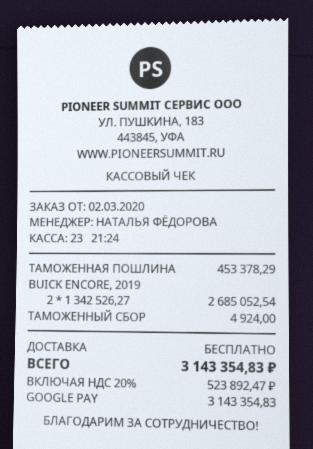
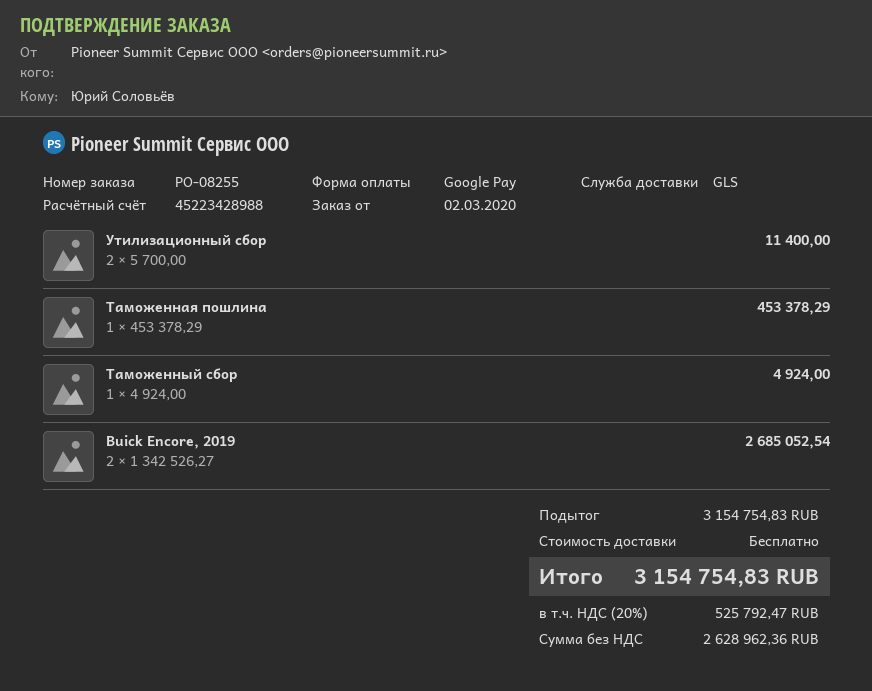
Утилизационный сбор: none -> 2 x 5700.00 = 11400.00
tax: 20% = 523892.47 -> 20% = 525792.47
total: 3143354.83 -> 3154754.83

